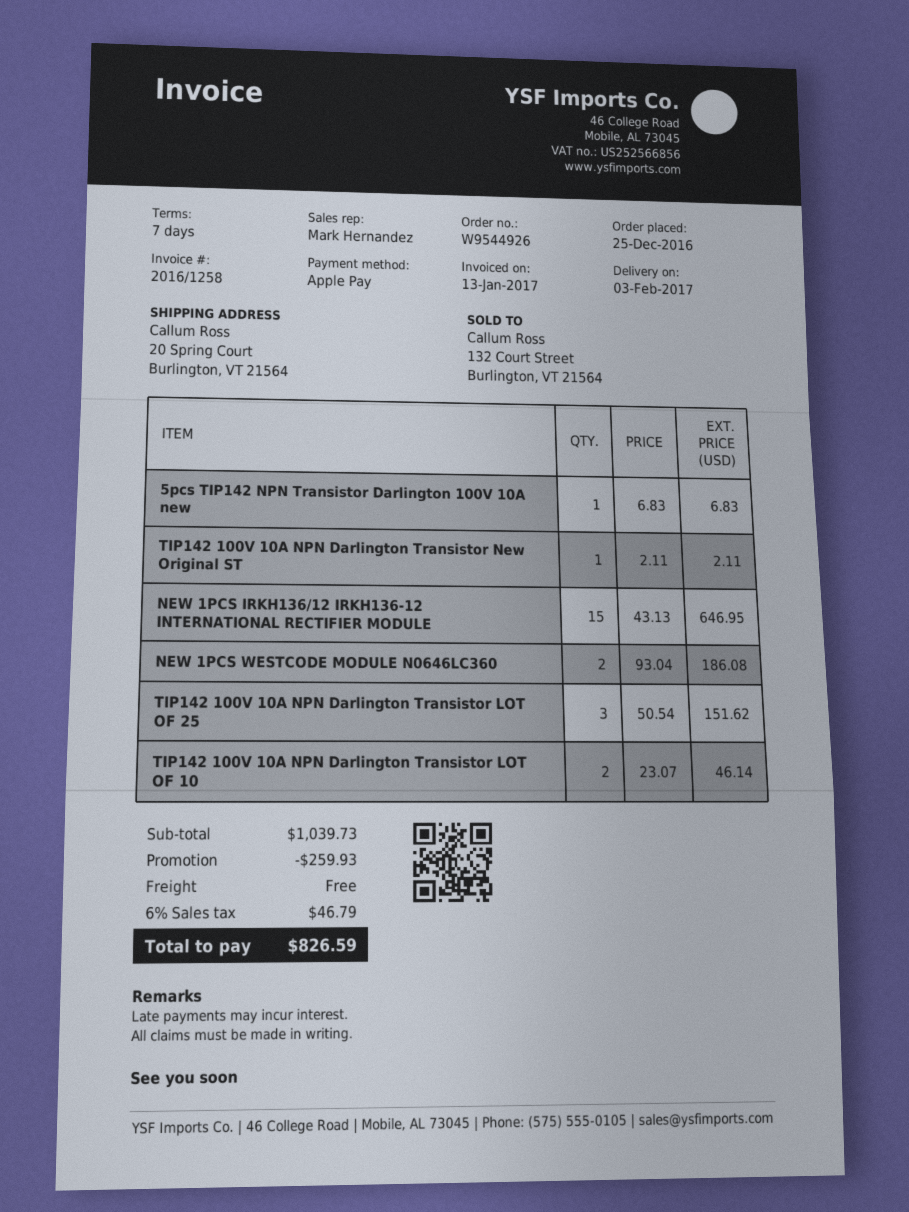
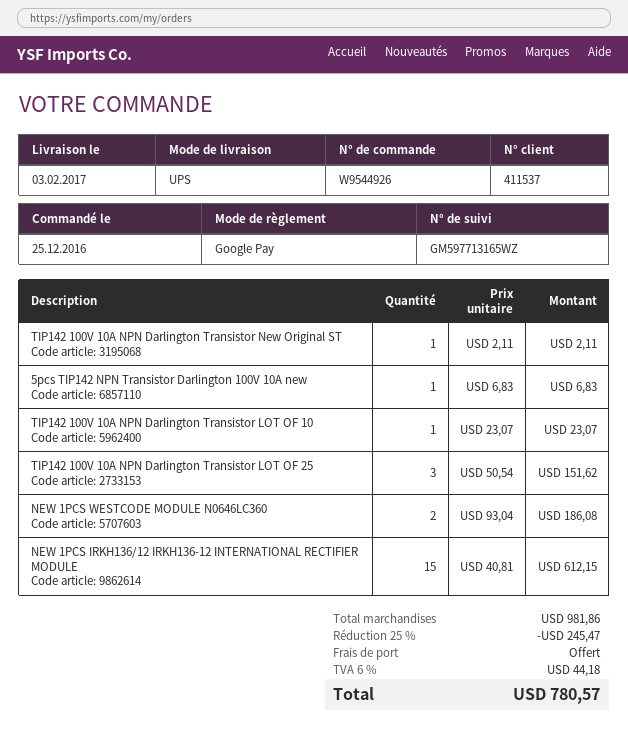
payment method: Apple Pay -> Google Pay
NEW 1PCS IRKH136/12 IRKH136-12 INTERNATIONAL RECTIFIER MODULE: 15 x 43.13 = 646.95 -> 15 x 40.81 = 612.15
TIP142 100V 10A NPN Darlington Transistor LOT OF 10: 2 x 23.07 = 46.14 -> 1 x 23.07 = 23.07
subtotal: 1039.73 -> 981.86
discount: 259.93 -> 245.47
tax: 6% = 46.79 -> 6% = 44.18
total: 826.59 -> 780.57

